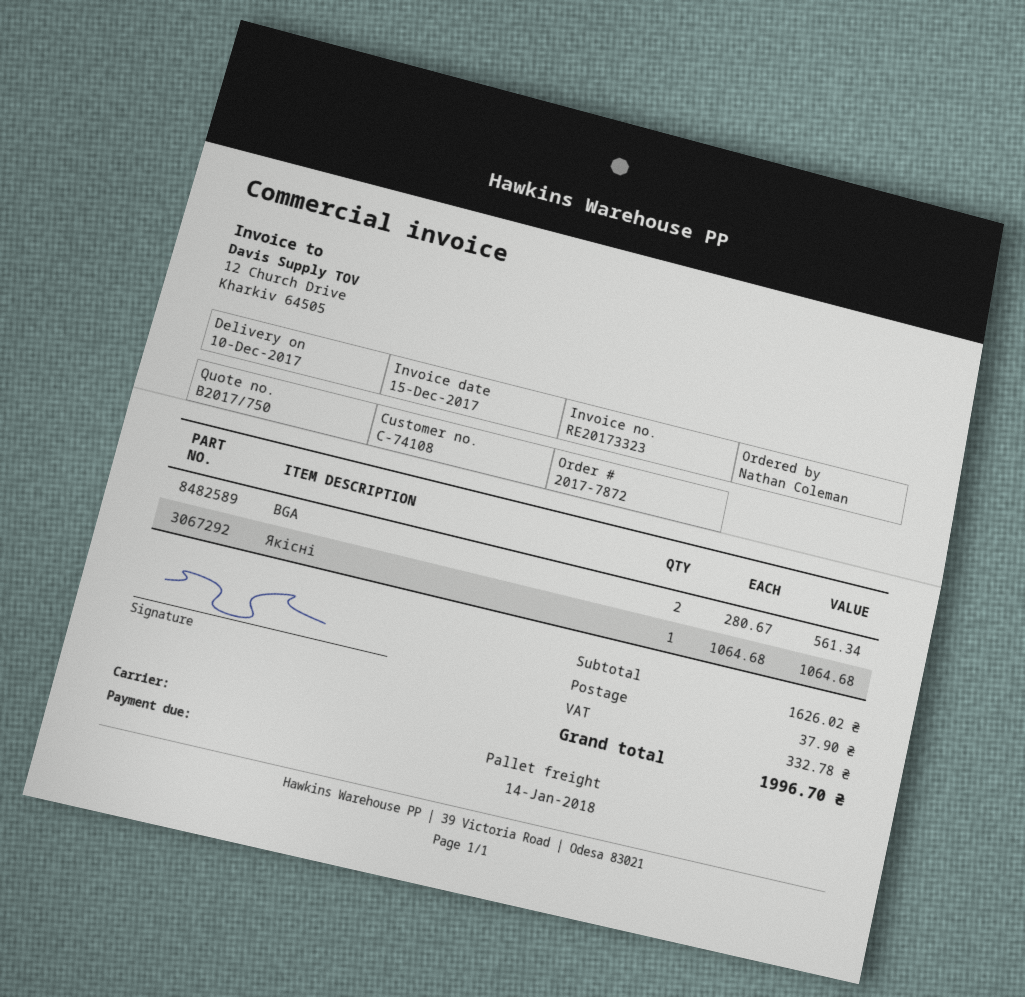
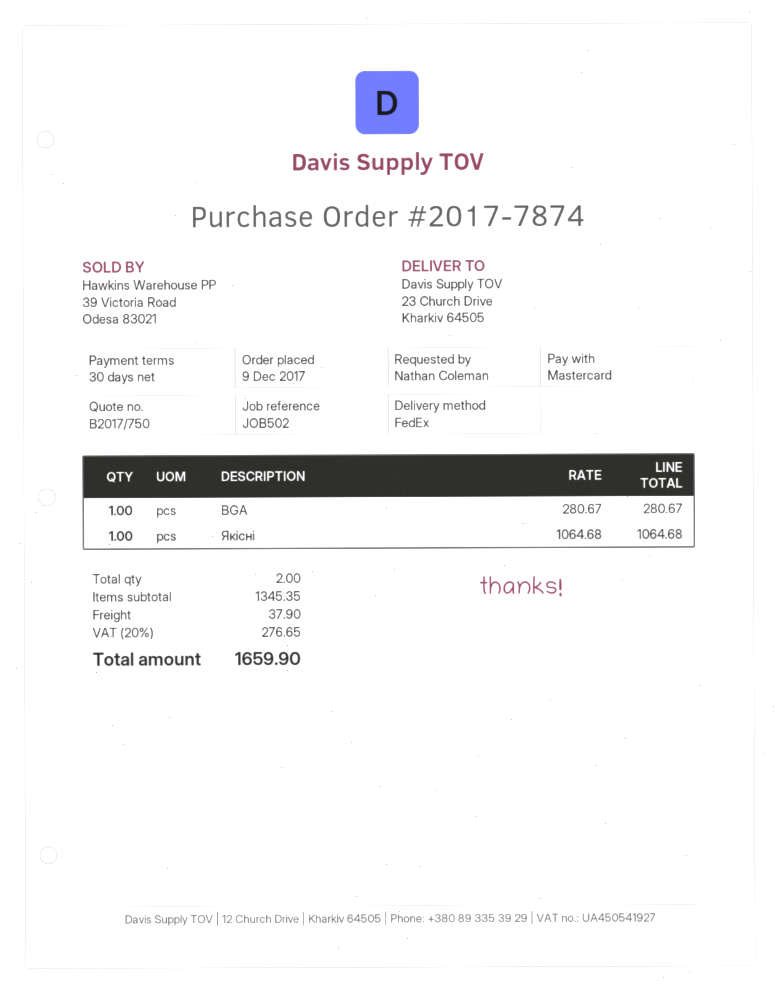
order number: 2017-7872 -> 2017-7874
shipping method: pallet freight -> FedEx
BGA: 2 x 280.67 = 561.34 -> 1 x 280.67 = 280.67
subtotal: 1626.02 -> 1345.35
tax: 332.78 -> 276.65
total: 1996.70 -> 1659.90

